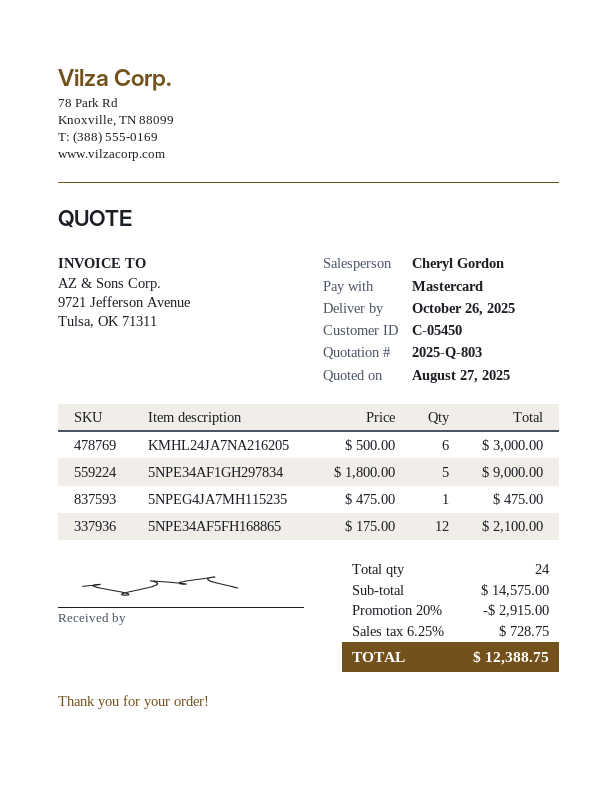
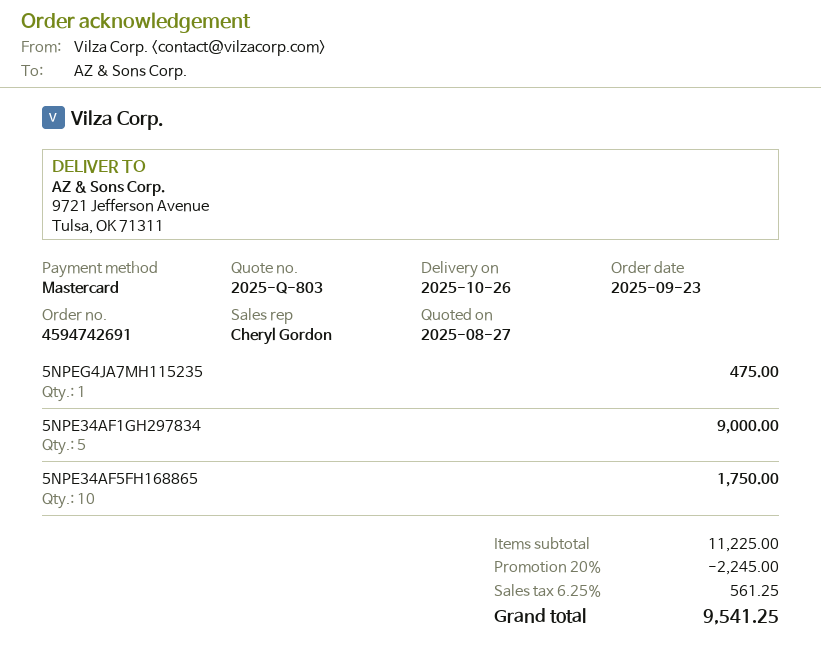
KMHL24JA7NA216205: 6 for 3000.00 -> none
5NPE34AF5FH168865: 12 for 2100.00 -> 10 for 1750.00
subtotal: 14575.00 -> 11225.00
discount: 20% = 2915.00 -> 20% = 2245.00
tax: 6.25% = 728.75 -> 6.25% = 561.25
total: 12388.75 -> 9541.25

